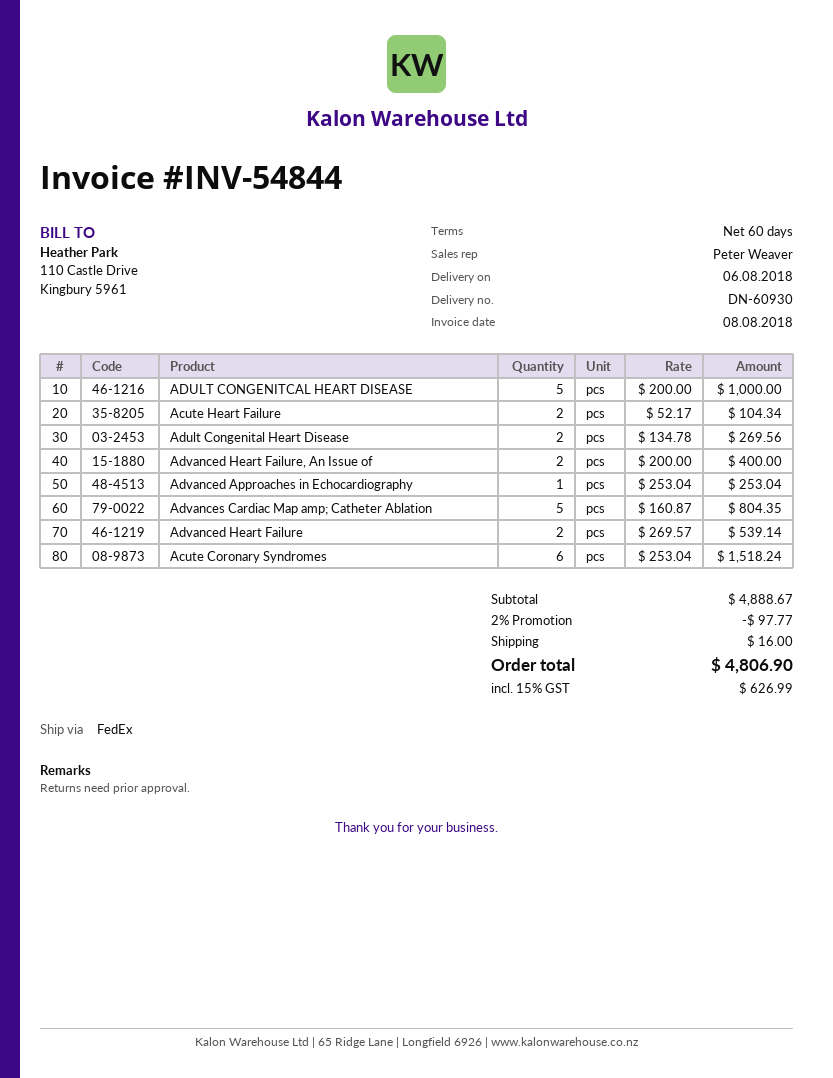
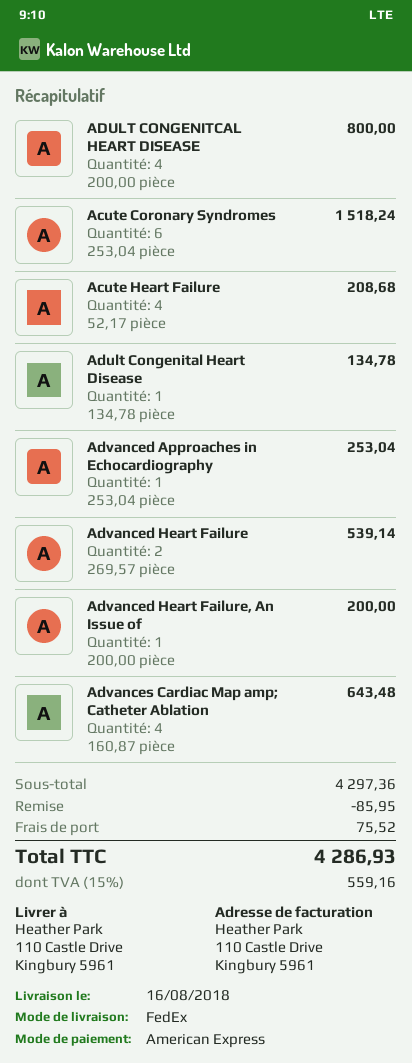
delivery date: 2018-08-06 -> 2018-08-16
ADULT CONGENITCAL HEART DISEASE: 5 x 200.00 = 1000.00 -> 4 x 200.00 = 800.00
Acute Heart Failure: 2 x 52.17 = 104.34 -> 4 x 52.17 = 208.68
Adult Congenital Heart Disease: 2 x 134.78 = 269.56 -> 1 x 134.78 = 134.78
Advanced Heart Failure, An Issue of: 2 x 200.00 = 400.00 -> 1 x 200.00 = 200.00
Advances Cardiac Map amp; Catheter Ablation: 5 x 160.87 = 804.35 -> 4 x 160.87 = 643.48
subtotal: 4888.67 -> 4297.36
discount: 97.77 -> 85.95
shipping: 16.00 -> 75.52
tax: 15% = 626.99 -> 15% = 559.16
total: 4806.90 -> 4286.93

